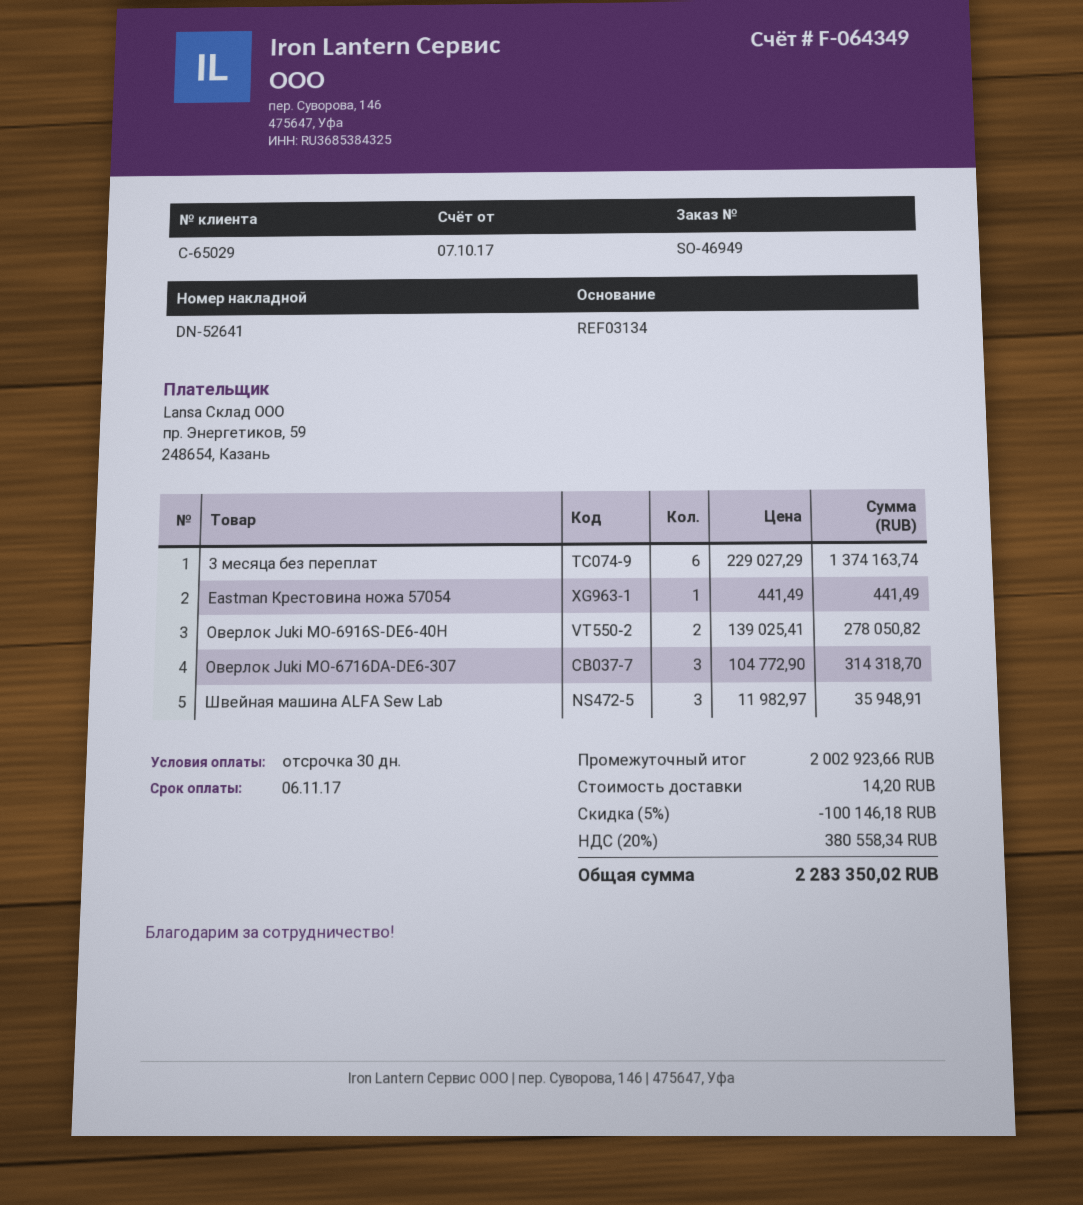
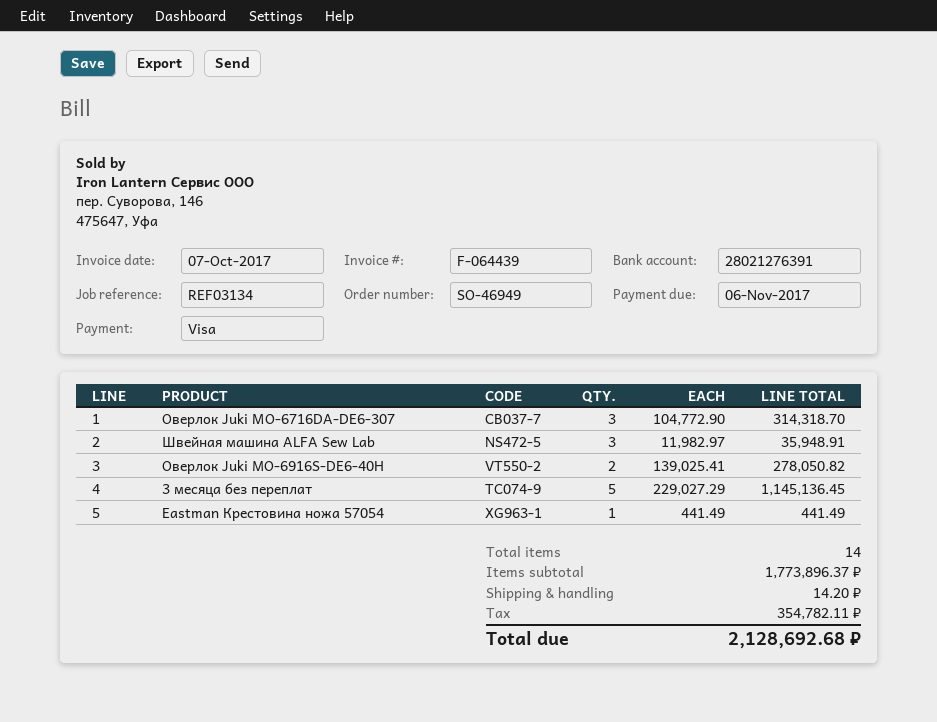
invoice number: F-064349 -> F-064439
3 месяца без переплат: 6 x 229027.29 = 1374163.74 -> 5 x 229027.29 = 1145136.45
subtotal: 2002923.66 -> 1773896.37
discount: 5% = 100146.18 -> none
tax: 380558.34 -> 354782.11
total: 2283350.02 -> 2128692.68

